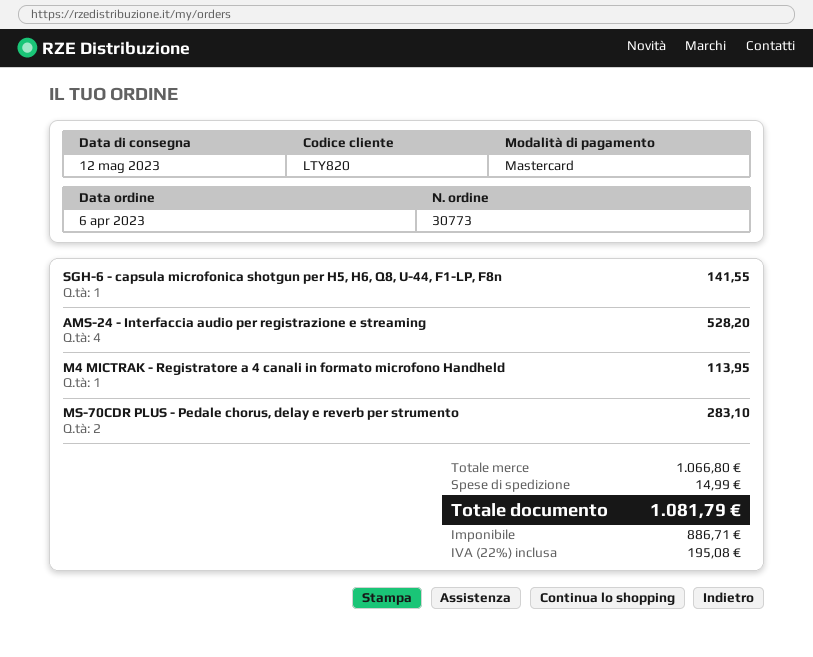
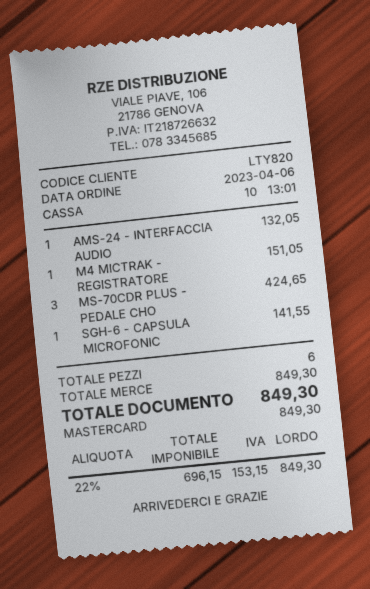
AMS-24 - Interfaccia audio per registrazione e streaming: 4 for 528.20 -> 1 for 132.05
M4 MICTRAK - Registratore a 4 canali in formato microfono Handheld: 1 for 113.95 -> 1 for 151.05
MS-70CDR PLUS - Pedale chorus, delay e reverb per strumento: 2 for 283.10 -> 3 for 424.65
subtotal: 1066.80 -> 849.30
shipping: 14.99 -> none
net: 886.71 -> 696.15
tax: 22% = 195.08 -> 22% = 153.15
total: 1081.79 -> 849.30

